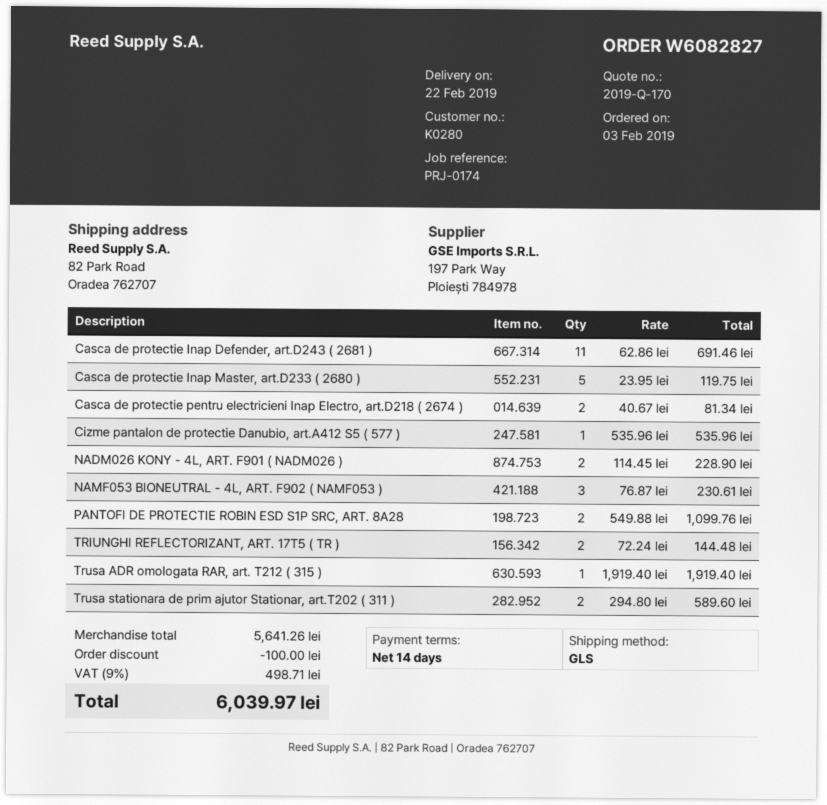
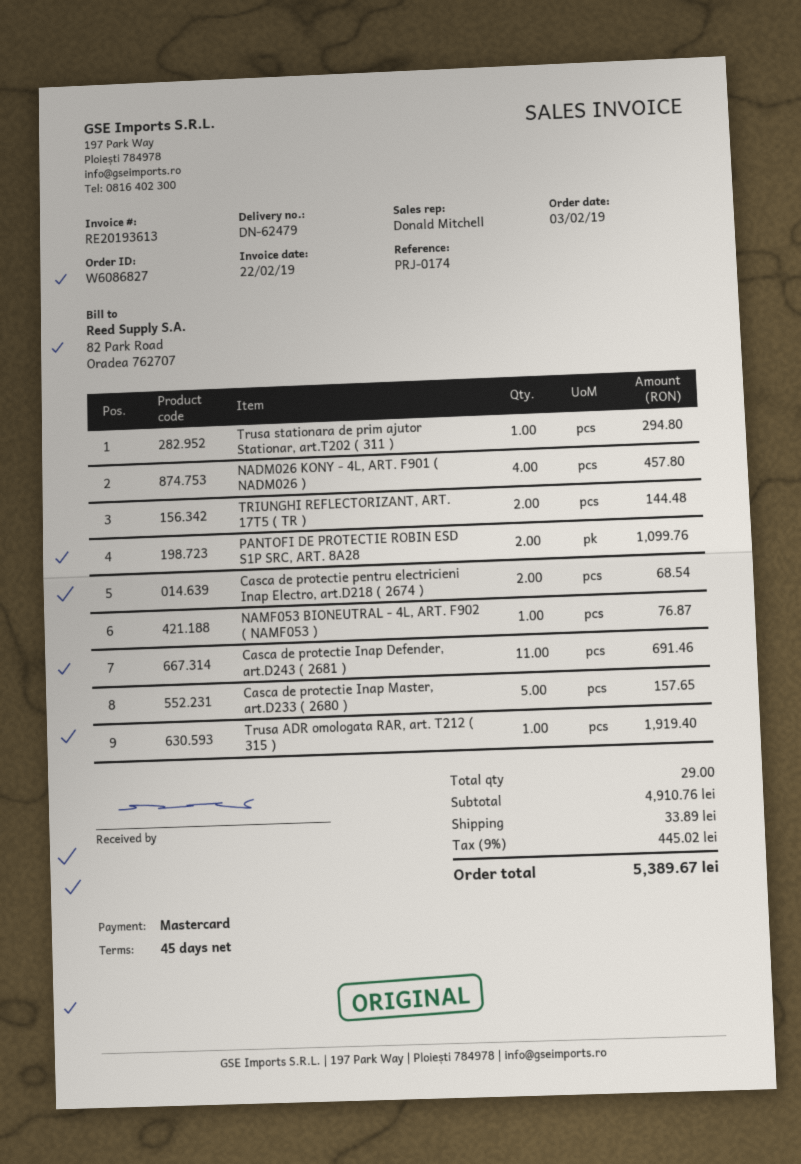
order number: W6082827 -> W6086827
payment terms: 14 days -> 45 days
Casca de protectie Inap Master, art.D233 ( 2680 ): 5 for 119.75 -> 5 for 157.65
Casca de protectie pentru electricieni Inap Electro, art.D218 ( 2674 ): 2 for 81.34 -> 2 for 68.54
Cizme pantalon de protectie Danubio, art.A412 S5 ( 577 ): 1 for 535.96 -> none
NADM026 KONY - 4L, ART. F901 ( NADM026 ): 2 for 228.90 -> 4 for 457.80
NAMF053 BIONEUTRAL - 4L, ART. F902 ( NAMF053 ): 3 for 230.61 -> 1 for 76.87
Trusa stationara de prim ajutor Stationar, art.T202 ( 311 ): 2 for 589.60 -> 1 for 294.80
subtotal: 5641.26 -> 4910.76
discount: 100.00 -> none
shipping: none -> 33.89
tax: 9% = 498.71 -> 9% = 445.02
total: 6039.97 -> 5389.67

